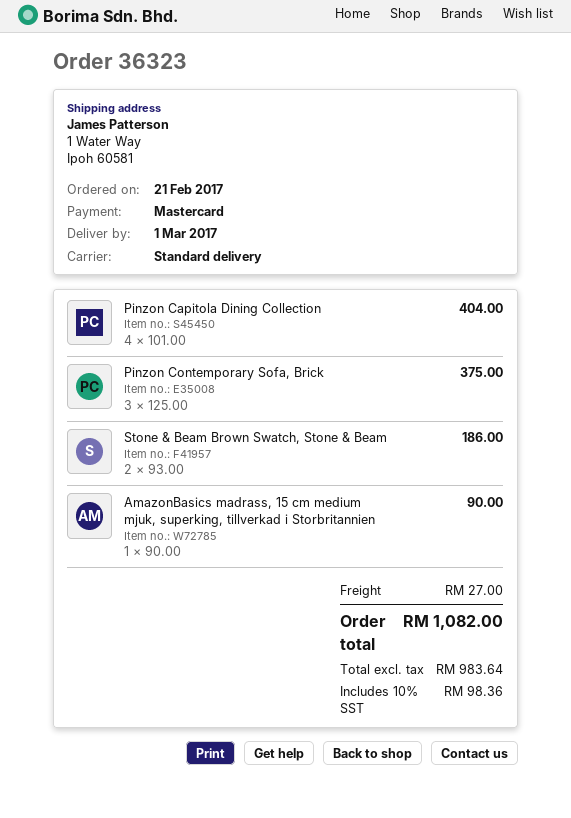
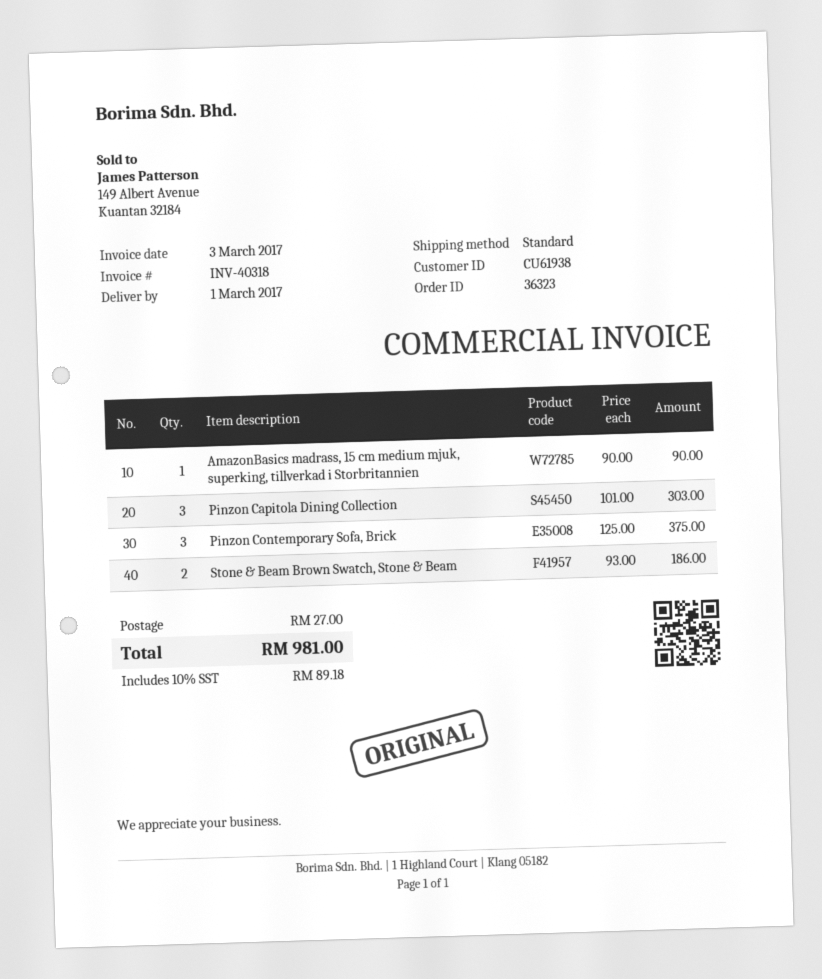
Pinzon Capitola Dining Collection: 4 x 101.00 = 404.00 -> 3 x 101.00 = 303.00
tax: 10% = 98.36 -> 10% = 89.18
total: 1082.00 -> 981.00

